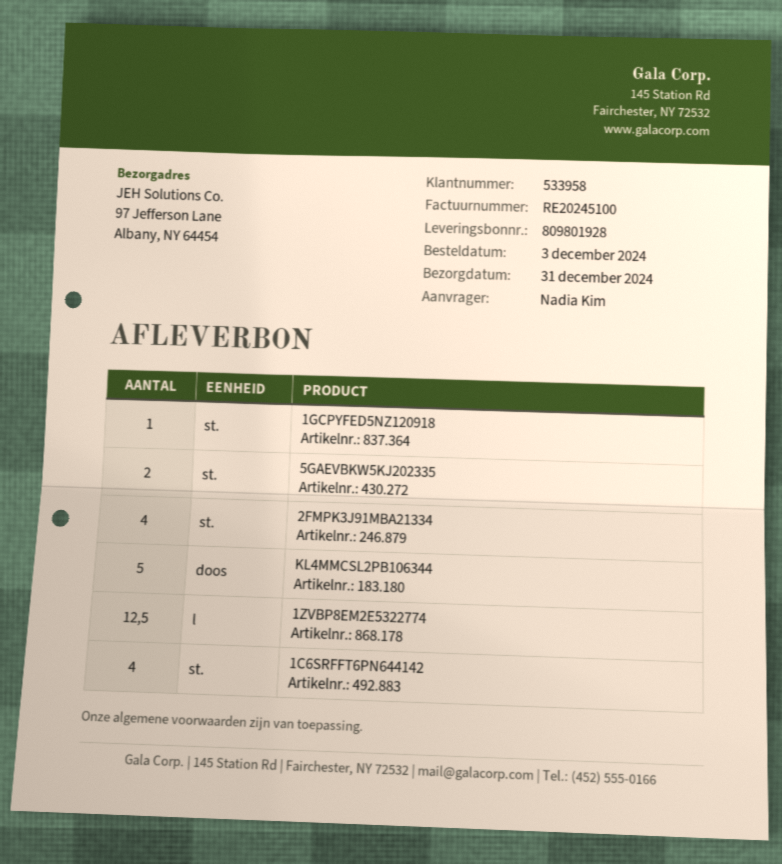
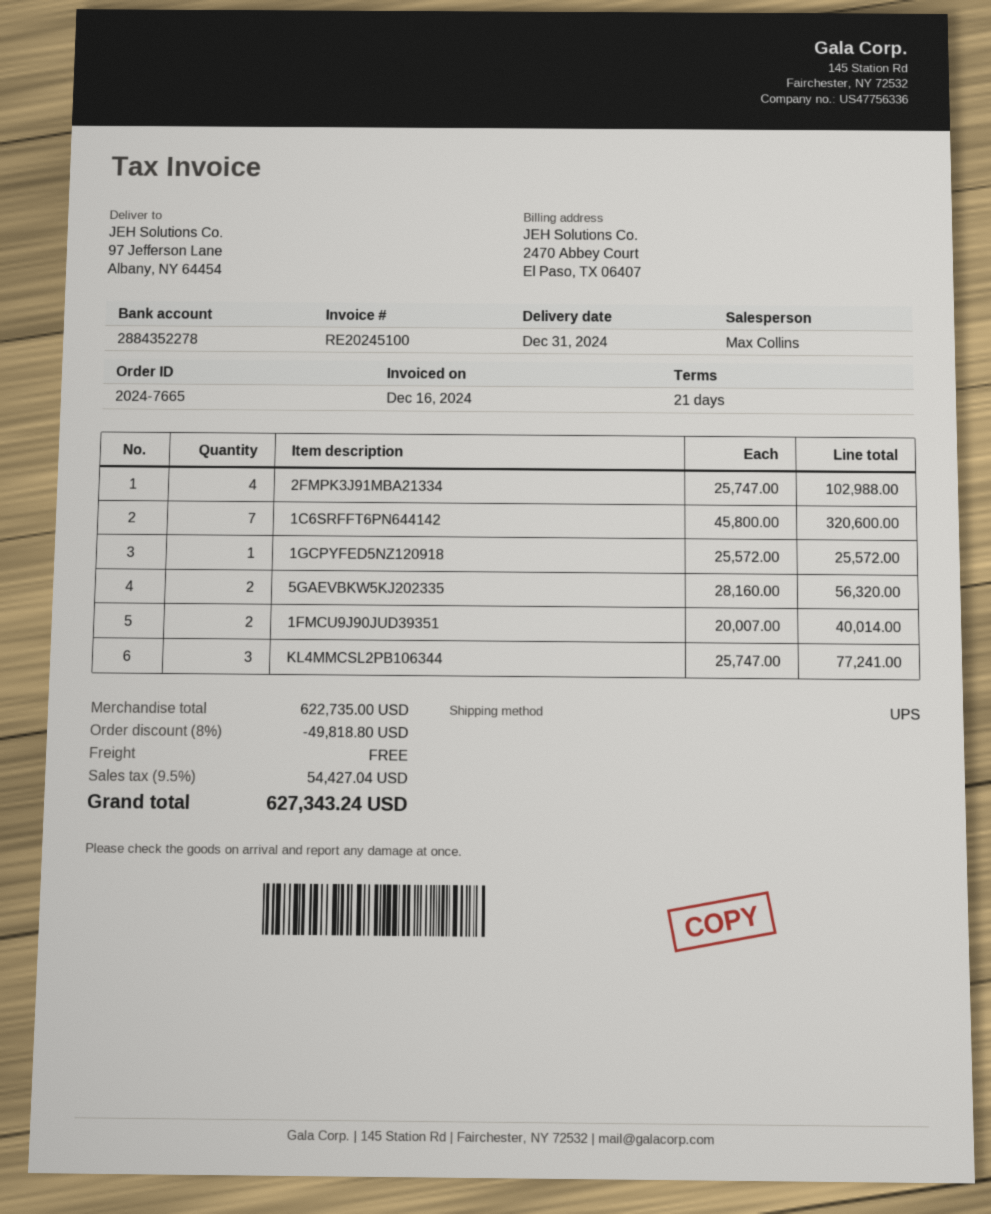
KL4MMCSL2PB106344: 5 -> 3
1ZVBP8EM2E5322774: 12.5 -> none
1C6SRFFT6PN644142: 4 -> 7
1FMCU9J90JUD39351: none -> 2

